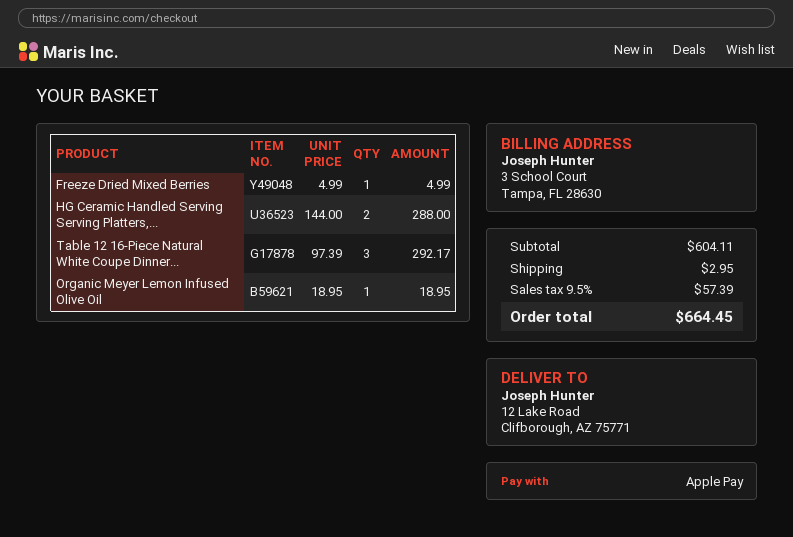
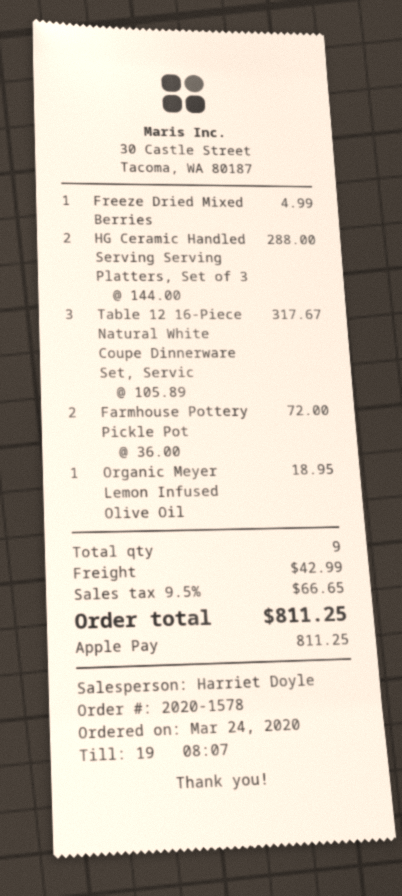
Table 12 16-Piece Natural White Coupe Dinner...: 3 x 97.39 = 292.17 -> 3 x 105.89 = 317.67
Farmhouse Pottery Pickle Pot: none -> 2 x 36.00 = 72.00
shipping: 2.95 -> 42.99
tax: 9.5% = 57.39 -> 9.5% = 66.65
total: 664.45 -> 811.25

